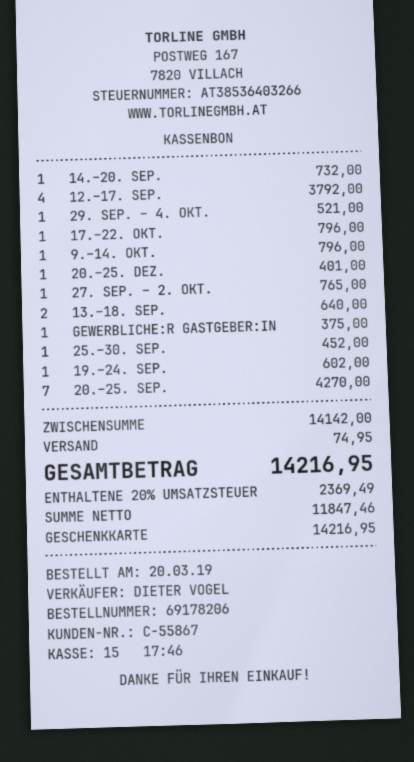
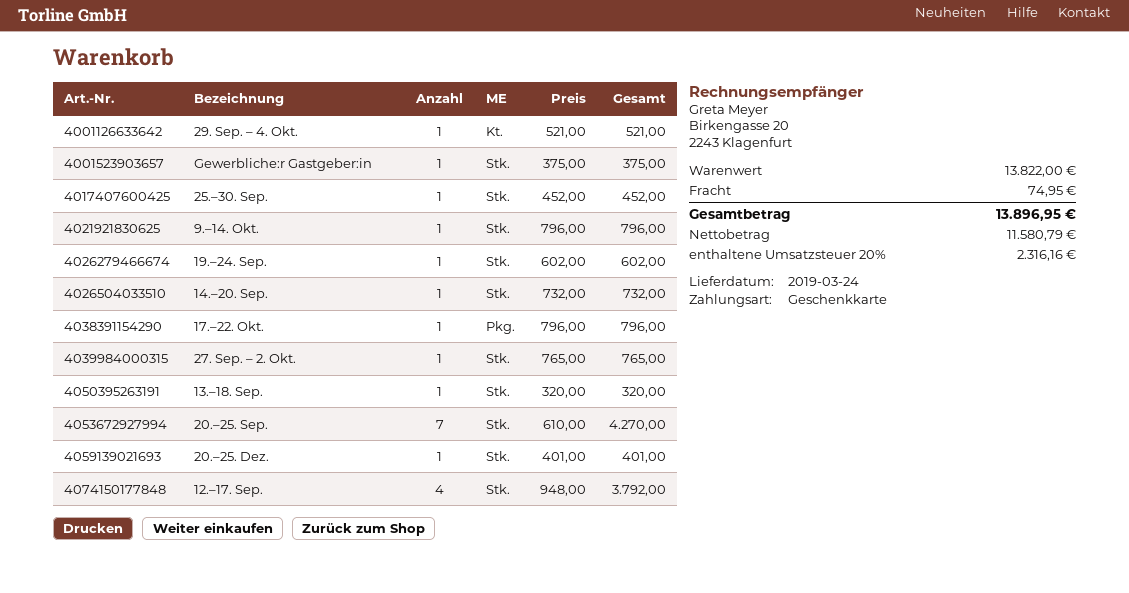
13.–18. SEP.: 2 for 640.00 -> 1 for 320.00
subtotal: 14142.00 -> 13822.00
net: 11847.46 -> 11580.79
tax: 20% = 2369.49 -> 20% = 2316.16
total: 14216.95 -> 13896.95

